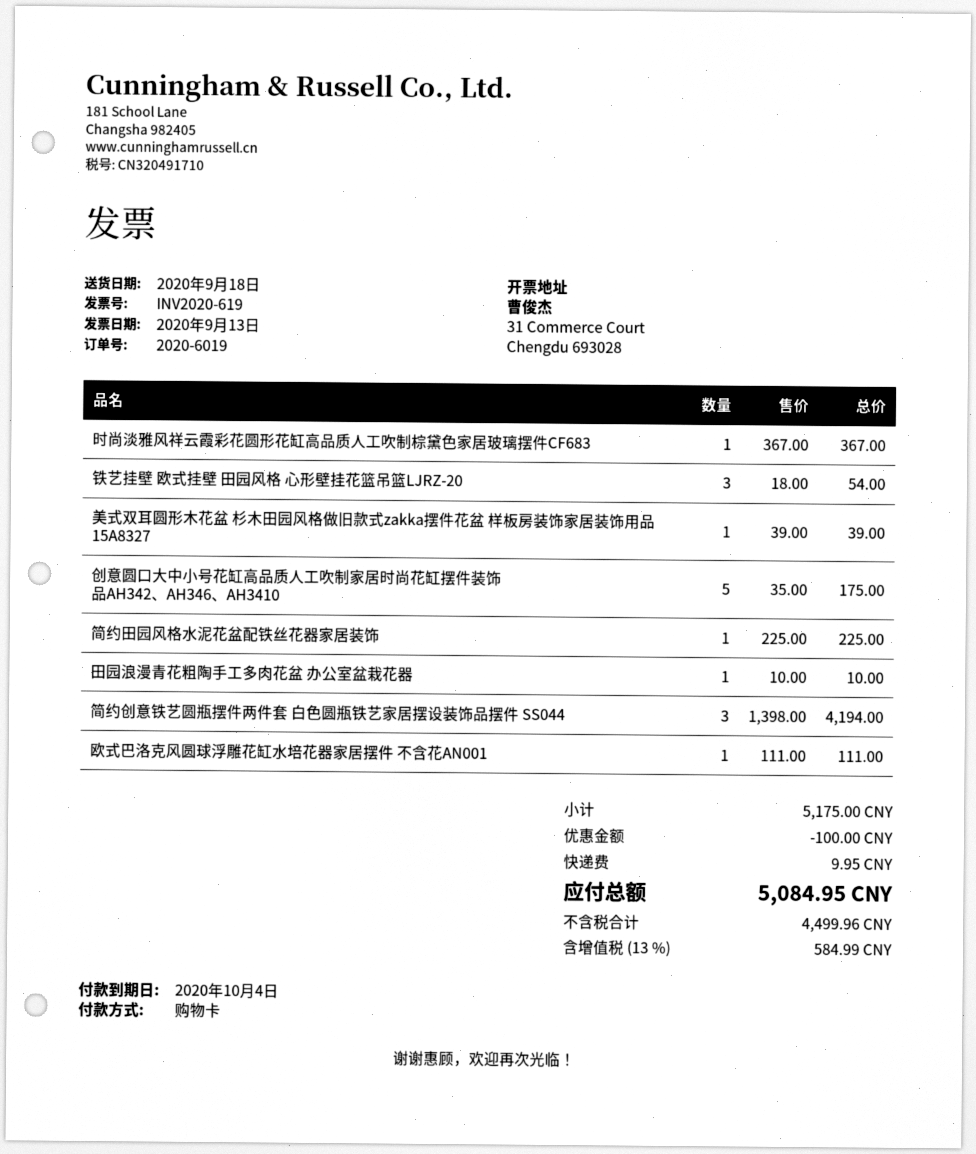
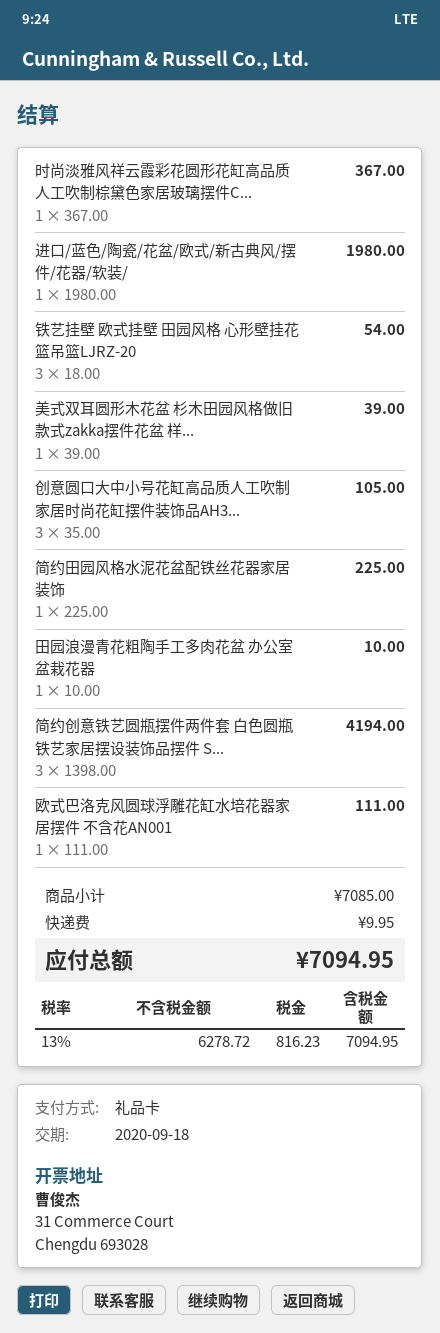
创意圆口大中小号花缸高品质人工吹制家居时尚花缸摆件装饰品AH342、AH346、AH3410: 5 x 35.00 = 175.00 -> 3 x 35.00 = 105.00
进口/蓝色/陶瓷/花盆/欧式/新古典风/摆件/花器/软装/: none -> 1 x 1980.00 = 1980.00
subtotal: 5175.00 -> 7085.00
discount: 100.00 -> none
net: 4499.96 -> 6278.72
tax: 13% = 584.99 -> 13% = 816.23
total: 5084.95 -> 7094.95

